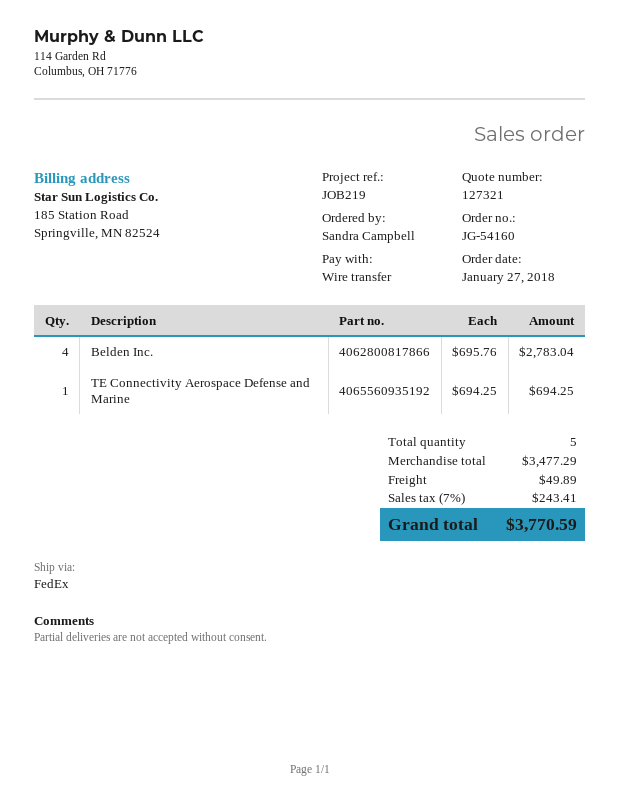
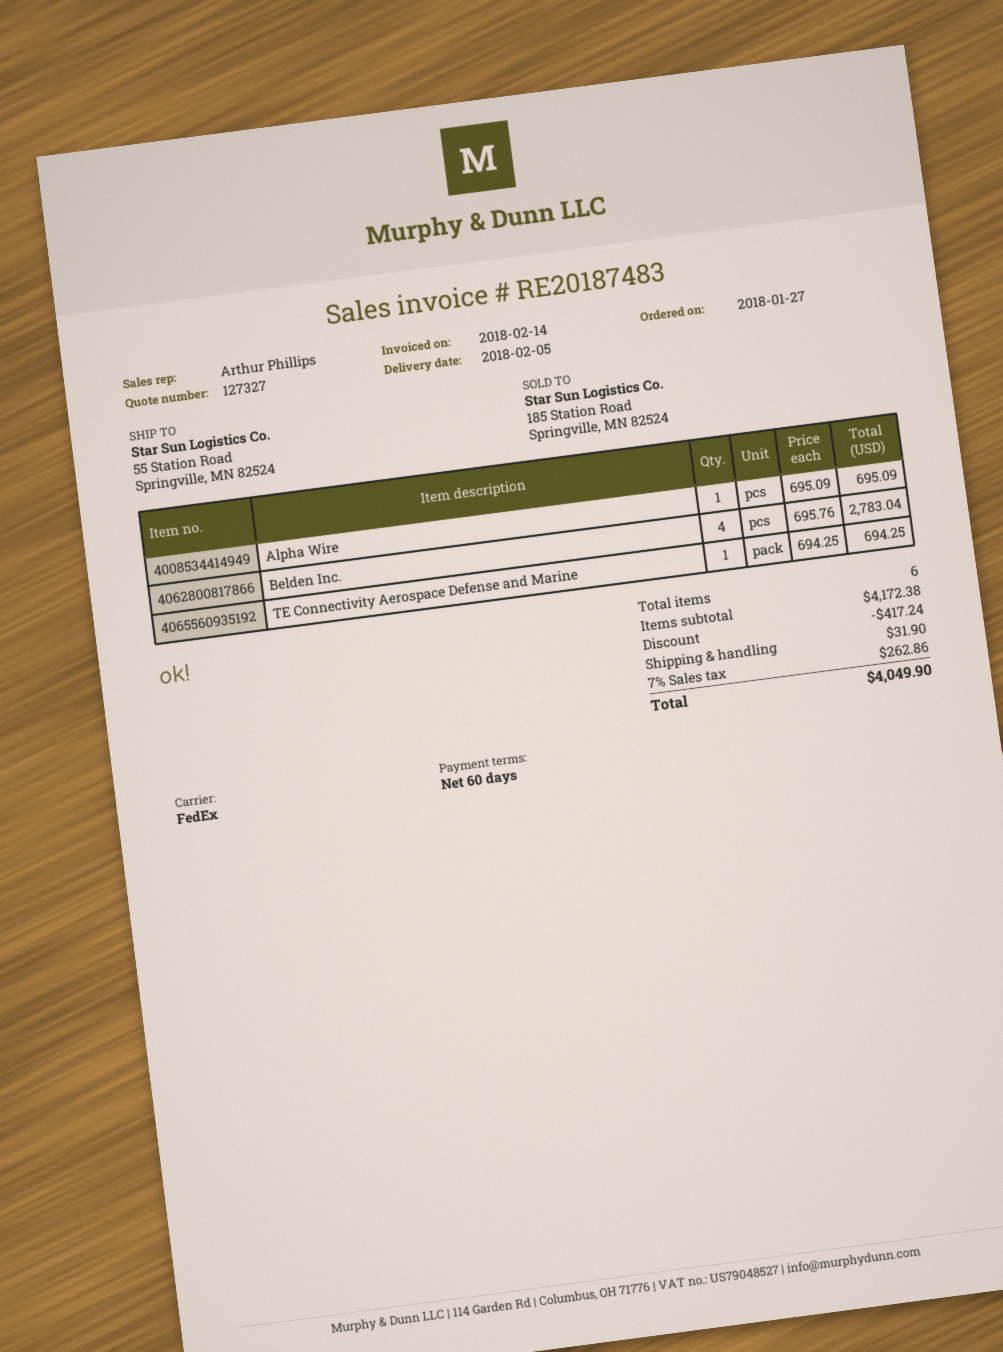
quote number: 127321 -> 127327
Alpha Wire: none -> 1 x 695.09 = 695.09
total quantity: 5 -> 6
subtotal: 3477.29 -> 4172.38
discount: none -> 417.24
shipping: 49.89 -> 31.90
tax: 7% = 243.41 -> 7% = 262.86
total: 3770.59 -> 4049.90

